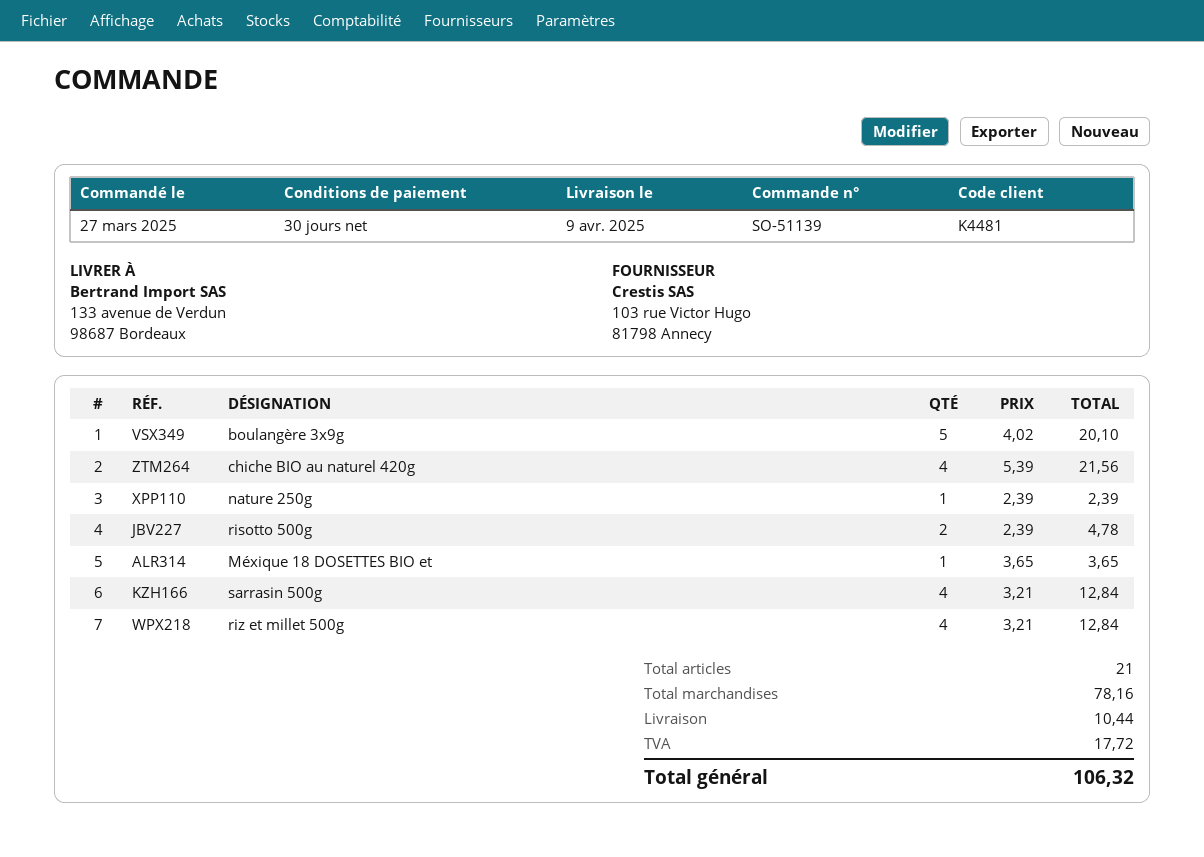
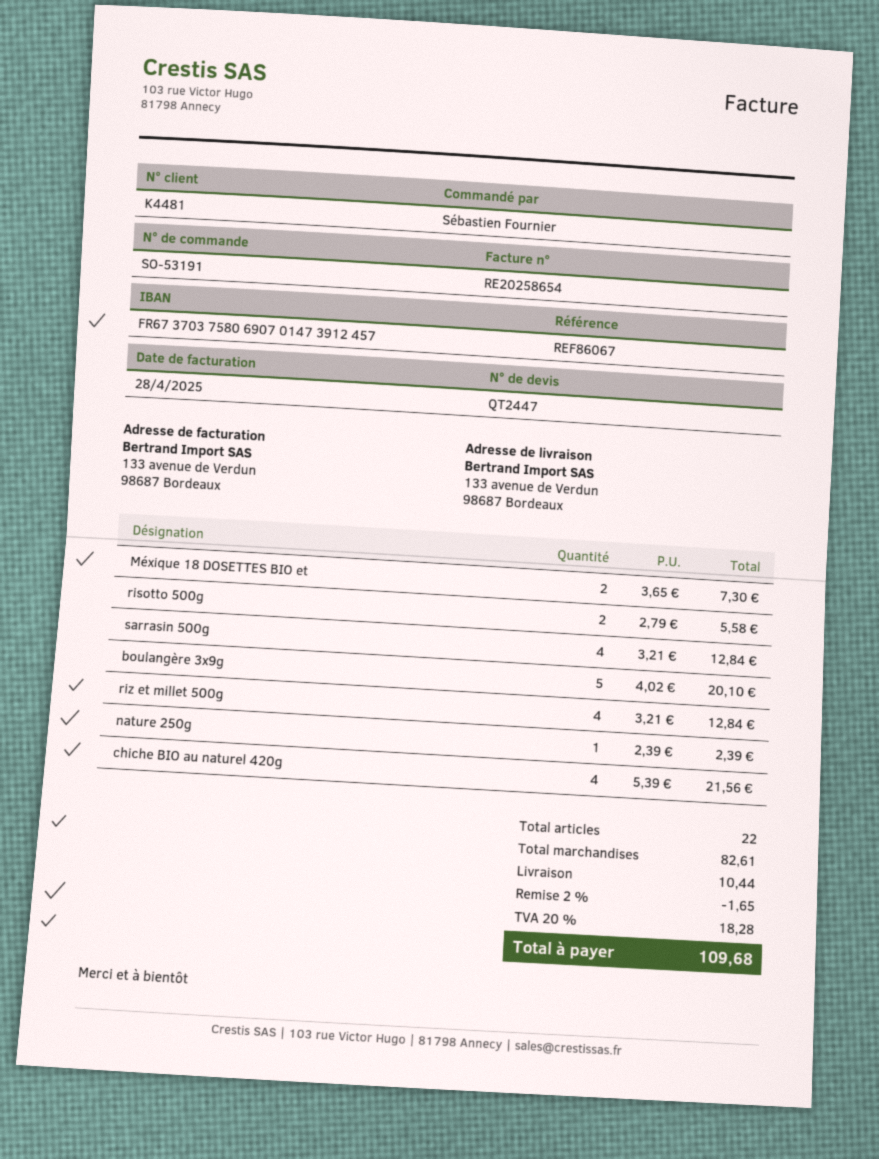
order number: SO-51139 -> SO-53191
risotto 500g: 2 x 2.39 = 4.78 -> 2 x 2.79 = 5.58
Méxique 18 DOSETTES BIO et: 1 x 3.65 = 3.65 -> 2 x 3.65 = 7.30
total quantity: 21 -> 22
subtotal: 78.16 -> 82.61
discount: none -> 2% = 1.65
tax: 17.72 -> 18.28
total: 106.32 -> 109.68

